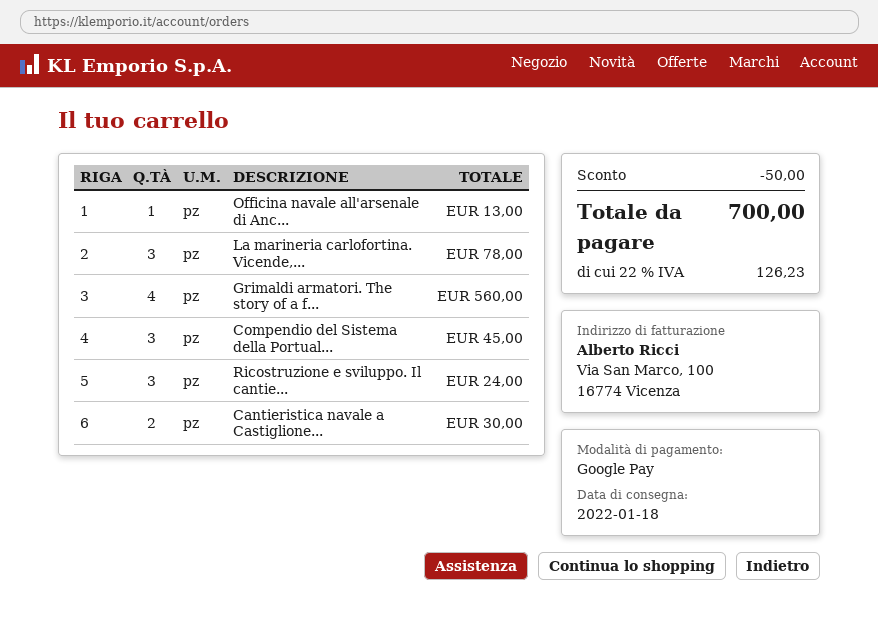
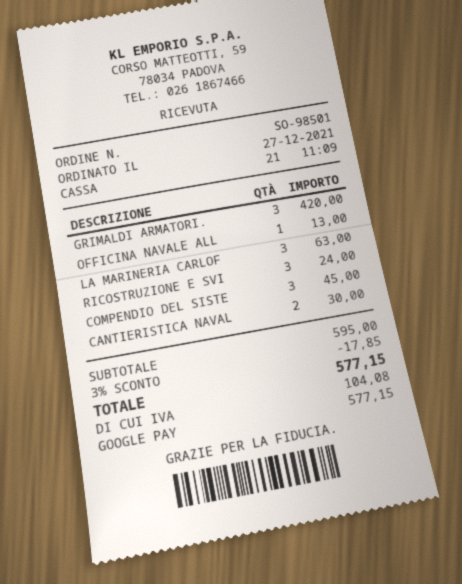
La marineria carlofortina. Vicende,...: 3 for 78.00 -> 3 for 63.00
Grimaldi armatori. The story of a f...: 4 for 560.00 -> 3 for 420.00
discount: 50.00 -> 17.85
tax: 126.23 -> 104.08
total: 700.00 -> 577.15

